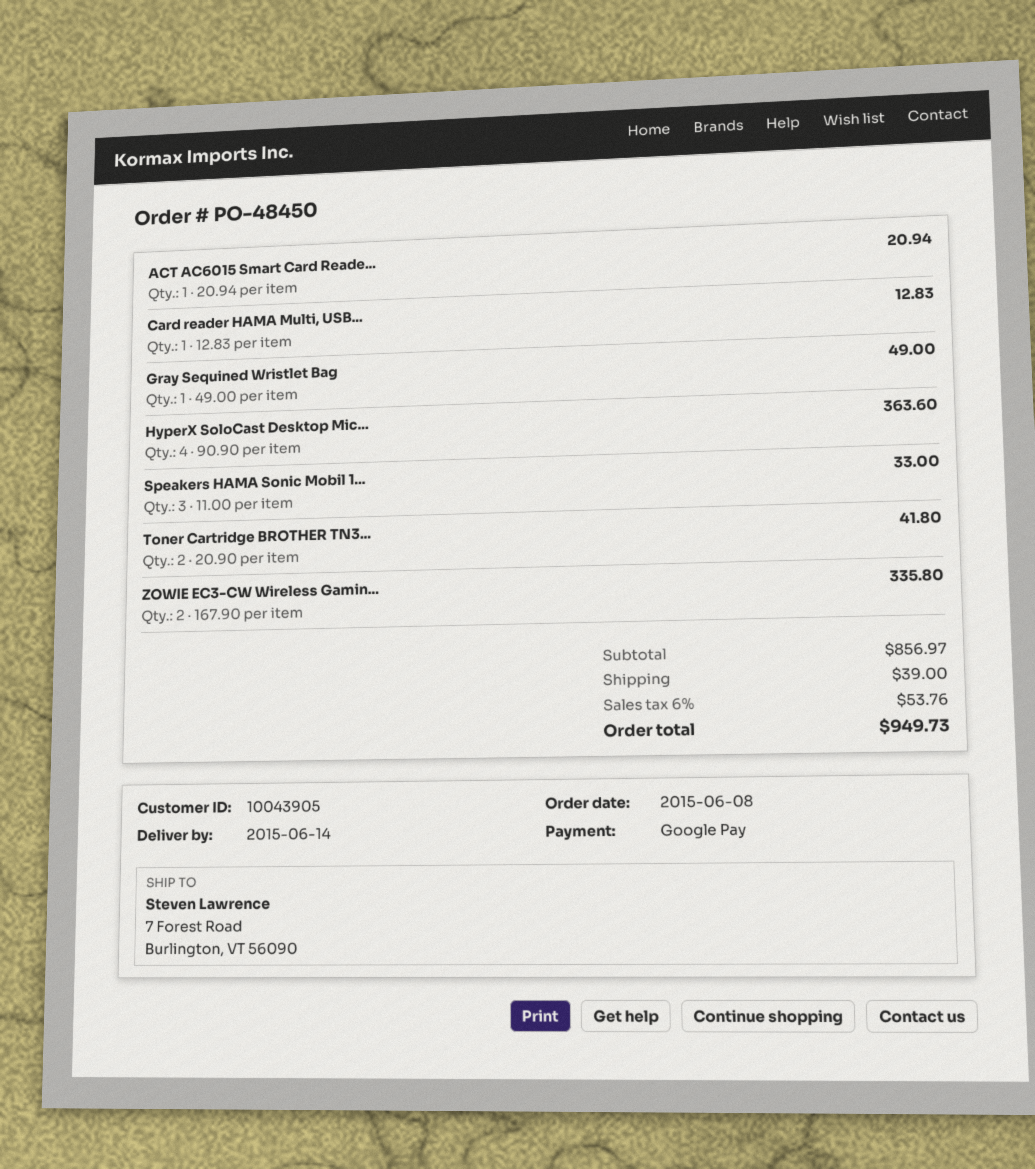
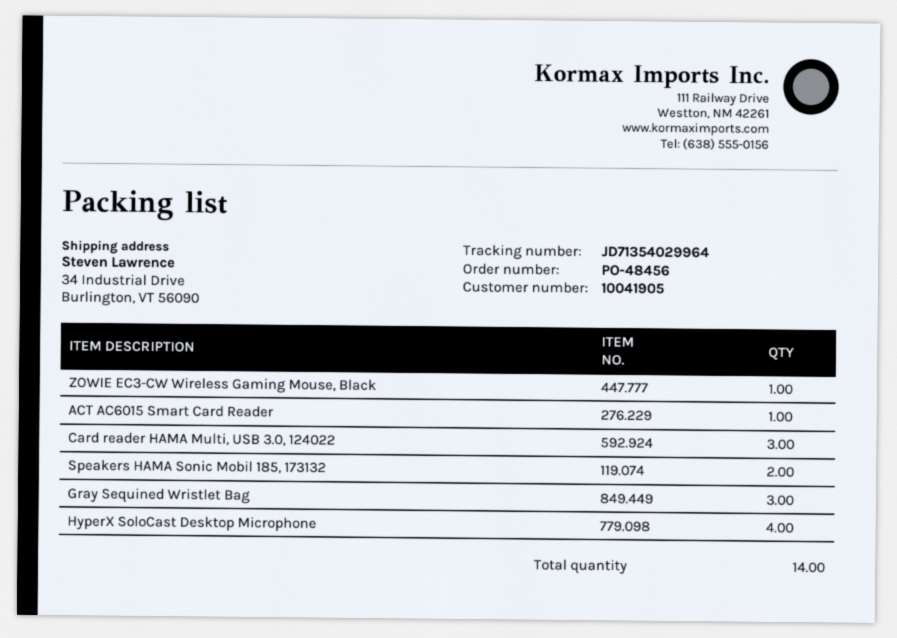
order number: PO-48450 -> PO-48456
customer number: 10043905 -> 10041905
ship to: 7 Forest Road, Burlington, VT 56090 -> 34 Industrial Drive, Burlington, VT 56090
Card reader HAMA Multi, USB...: 1 -> 3
Gray Sequined Wristlet Bag: 1 -> 3
Speakers HAMA Sonic Mobil 1...: 3 -> 2
Toner Cartridge BROTHER TN3...: 2 -> none
ZOWIE EC3-CW Wireless Gamin...: 2 -> 1

